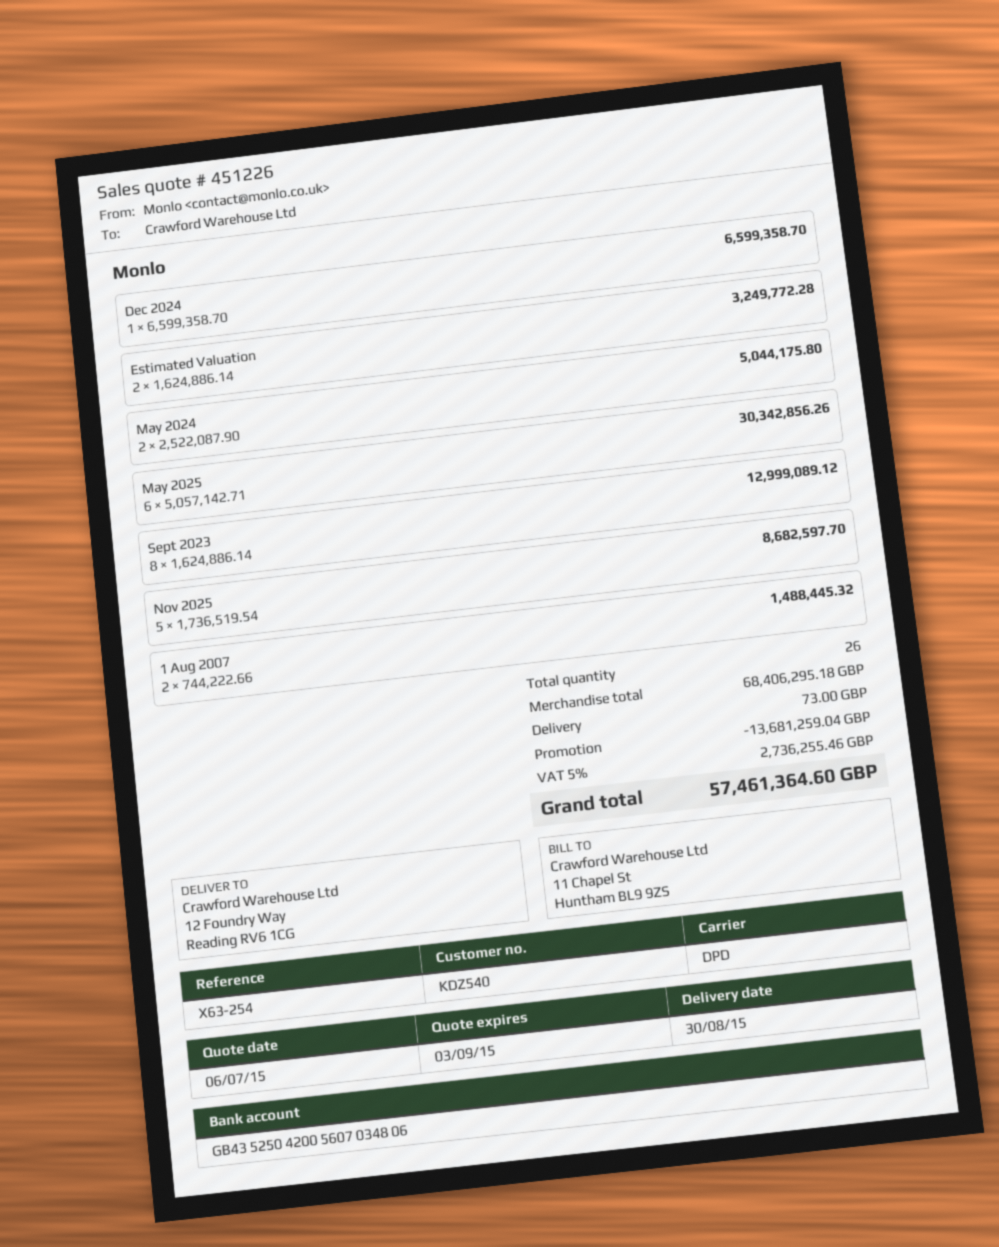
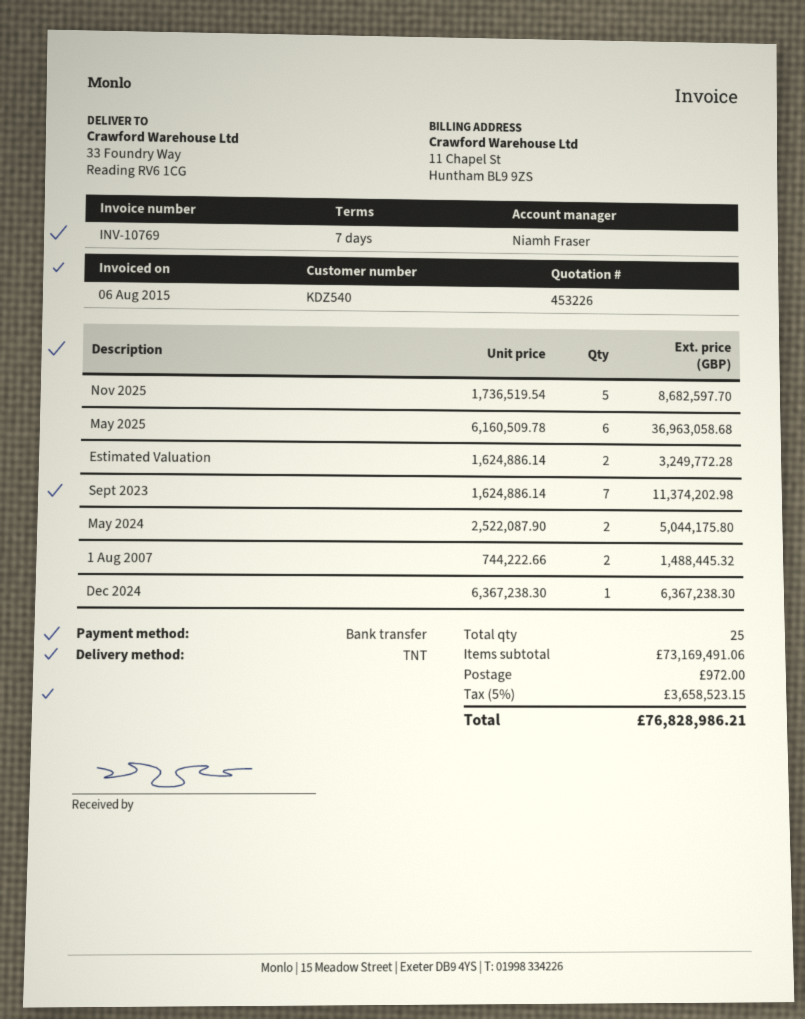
quote number: 451226 -> 453226
shipping method: DPD -> TNT
ship to: 12 Foundry Way, Reading RV6 1CG -> 33 Foundry Way, Reading RV6 1CG
Dec 2024: 1 x 6599358.70 = 6599358.70 -> 1 x 6367238.30 = 6367238.30
May 2025: 6 x 5057142.71 = 30342856.26 -> 6 x 6160509.78 = 36963058.68
Sept 2023: 8 x 1624886.14 = 12999089.12 -> 7 x 1624886.14 = 11374202.98
total quantity: 26 -> 25
subtotal: 68406295.18 -> 73169491.06
discount: 13681259.04 -> none
shipping: 73.00 -> 972.00
tax: 5% = 2736255.46 -> 5% = 3658523.15
total: 57461364.60 -> 76828986.21

